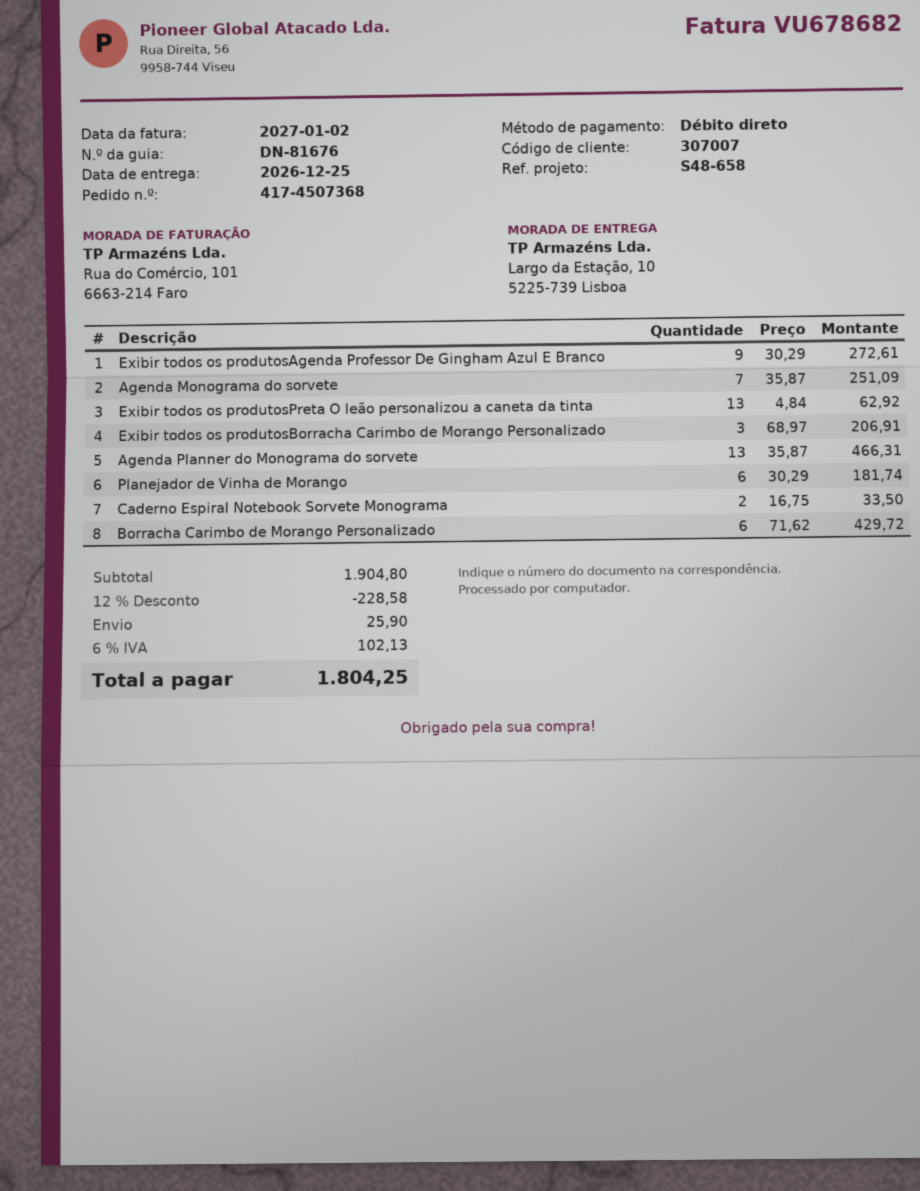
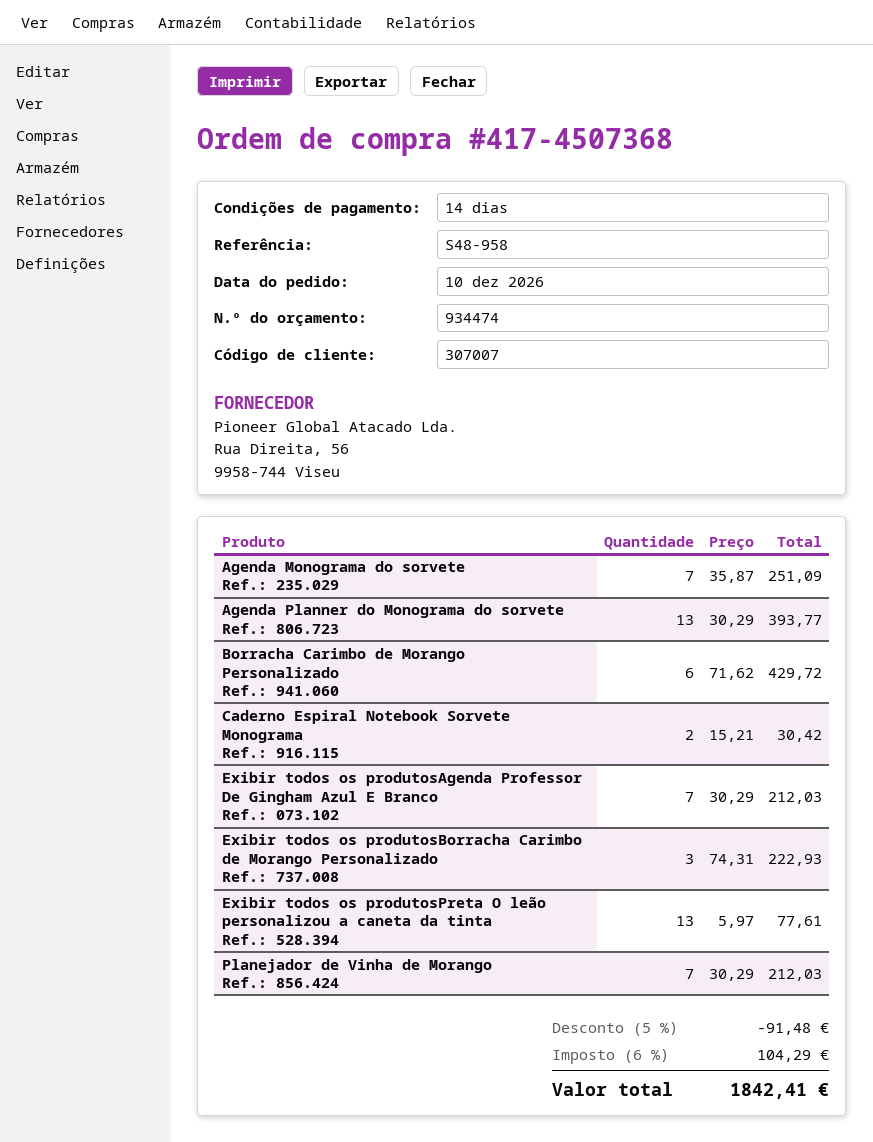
reference: S48-658 -> S48-958
Exibir todos os produtosAgenda Professor De Gingham Azul E Branco: 9 x 30.29 = 272.61 -> 7 x 30.29 = 212.03
Exibir todos os produtosPreta O leão personalizou a caneta da tinta: 13 x 4.84 = 62.92 -> 13 x 5.97 = 77.61
Exibir todos os produtosBorracha Carimbo de Morango Personalizado: 3 x 68.97 = 206.91 -> 3 x 74.31 = 222.93
Agenda Planner do Monograma do sorvete: 13 x 35.87 = 466.31 -> 13 x 30.29 = 393.77
Planejador de Vinha de Morango: 6 x 30.29 = 181.74 -> 7 x 30.29 = 212.03
Caderno Espiral Notebook Sorvete Monograma: 2 x 16.75 = 33.50 -> 2 x 15.21 = 30.42
discount: 12% = 228.58 -> 5% = 91.48
shipping: 25.90 -> none
tax: 6% = 102.13 -> 6% = 104.29
total: 1804.25 -> 1842.41

